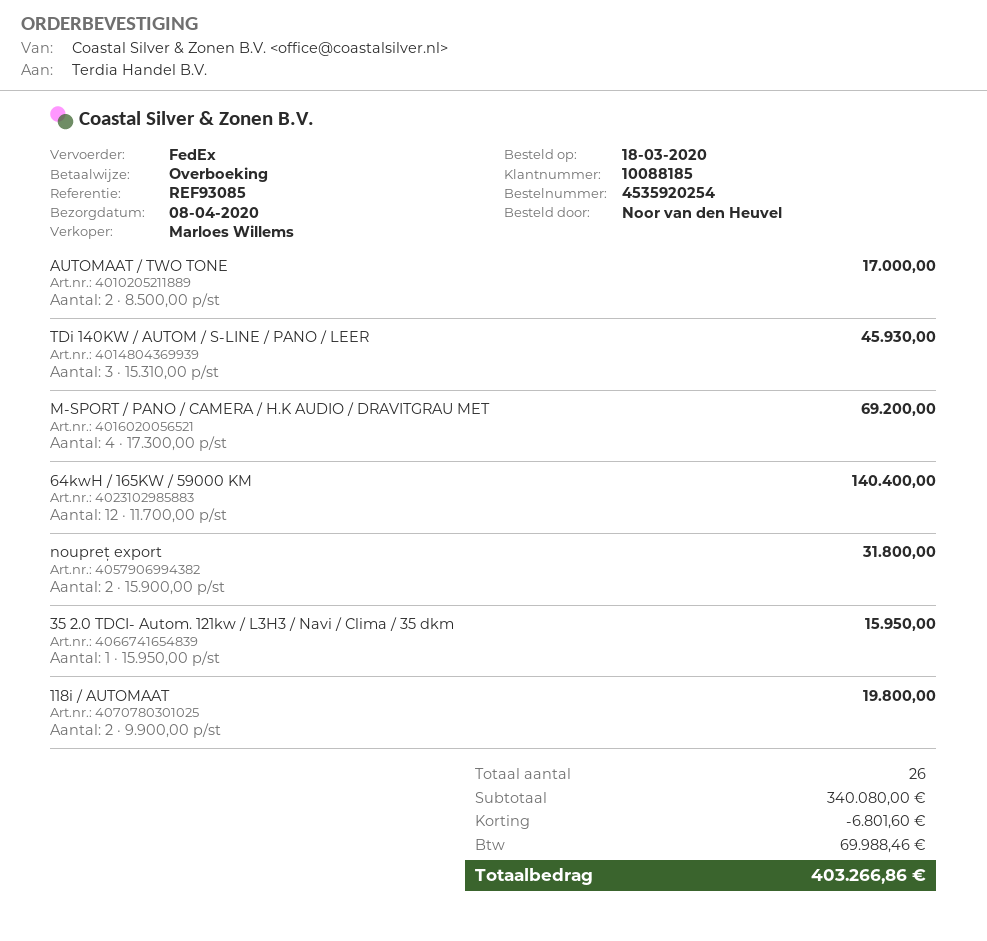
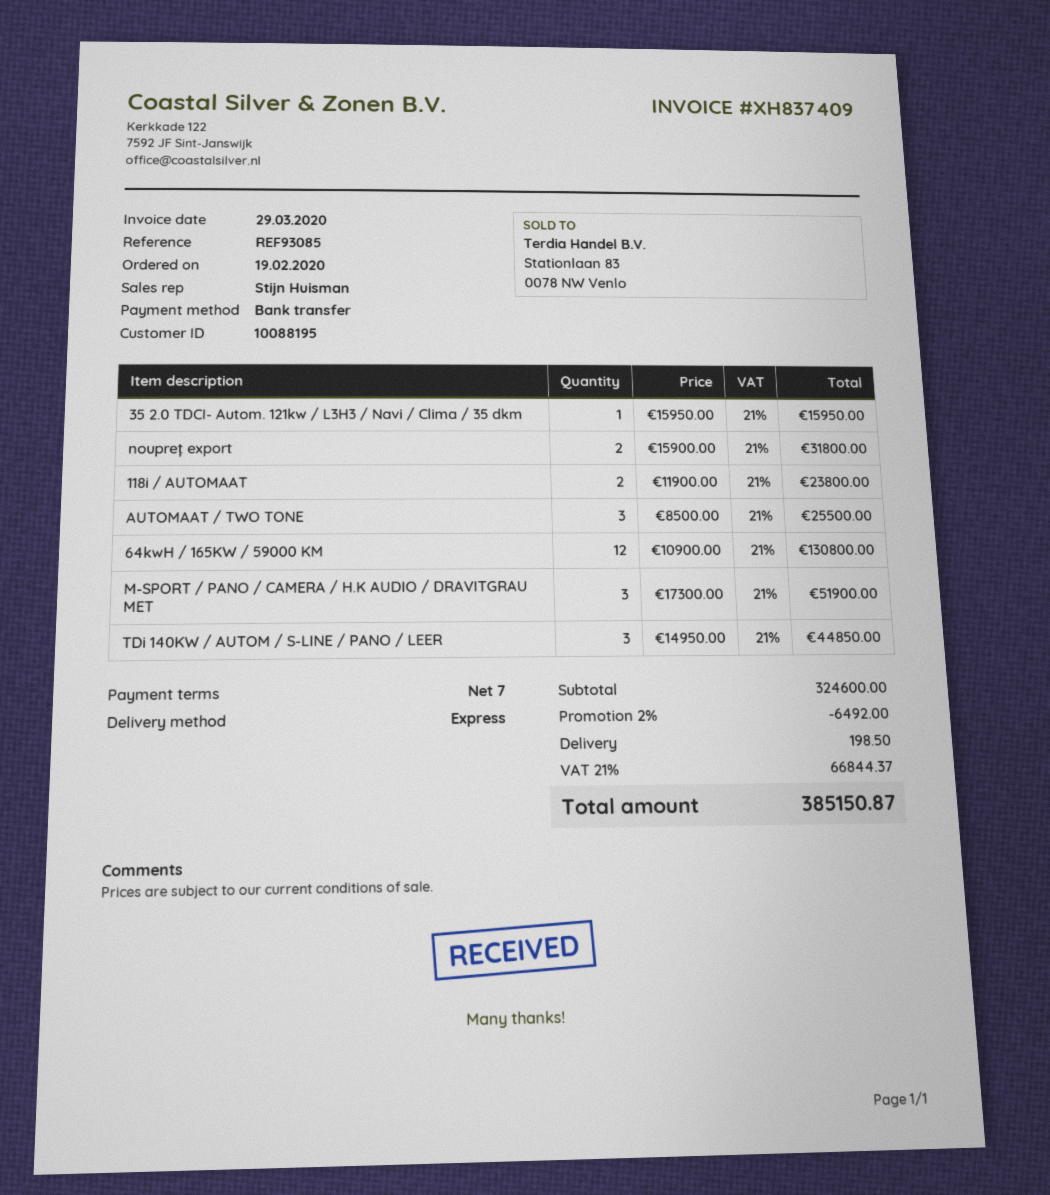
order date: 2020-03-18 -> 2020-02-19
customer number: 10088185 -> 10088195
sales rep: Marloes Willems -> Stijn Huisman
shipping method: FedEx -> express
AUTOMAAT / TWO TONE: 2 x 8500.00 = 17000.00 -> 3 x 8500.00 = 25500.00
TDi 140KW / AUTOM / S-LINE / PANO / LEER: 3 x 15310.00 = 45930.00 -> 3 x 14950.00 = 44850.00
M-SPORT / PANO / CAMERA / H.K AUDIO / DRAVITGRAU MET: 4 x 17300.00 = 69200.00 -> 3 x 17300.00 = 51900.00
64kwH / 165KW / 59000 KM: 12 x 11700.00 = 140400.00 -> 12 x 10900.00 = 130800.00
118i / AUTOMAAT: 2 x 9900.00 = 19800.00 -> 2 x 11900.00 = 23800.00
subtotal: 340080.00 -> 324600.00
discount: 6801.60 -> 6492.00
shipping: none -> 198.50
tax: 69988.46 -> 66844.37
total: 403266.86 -> 385150.87

